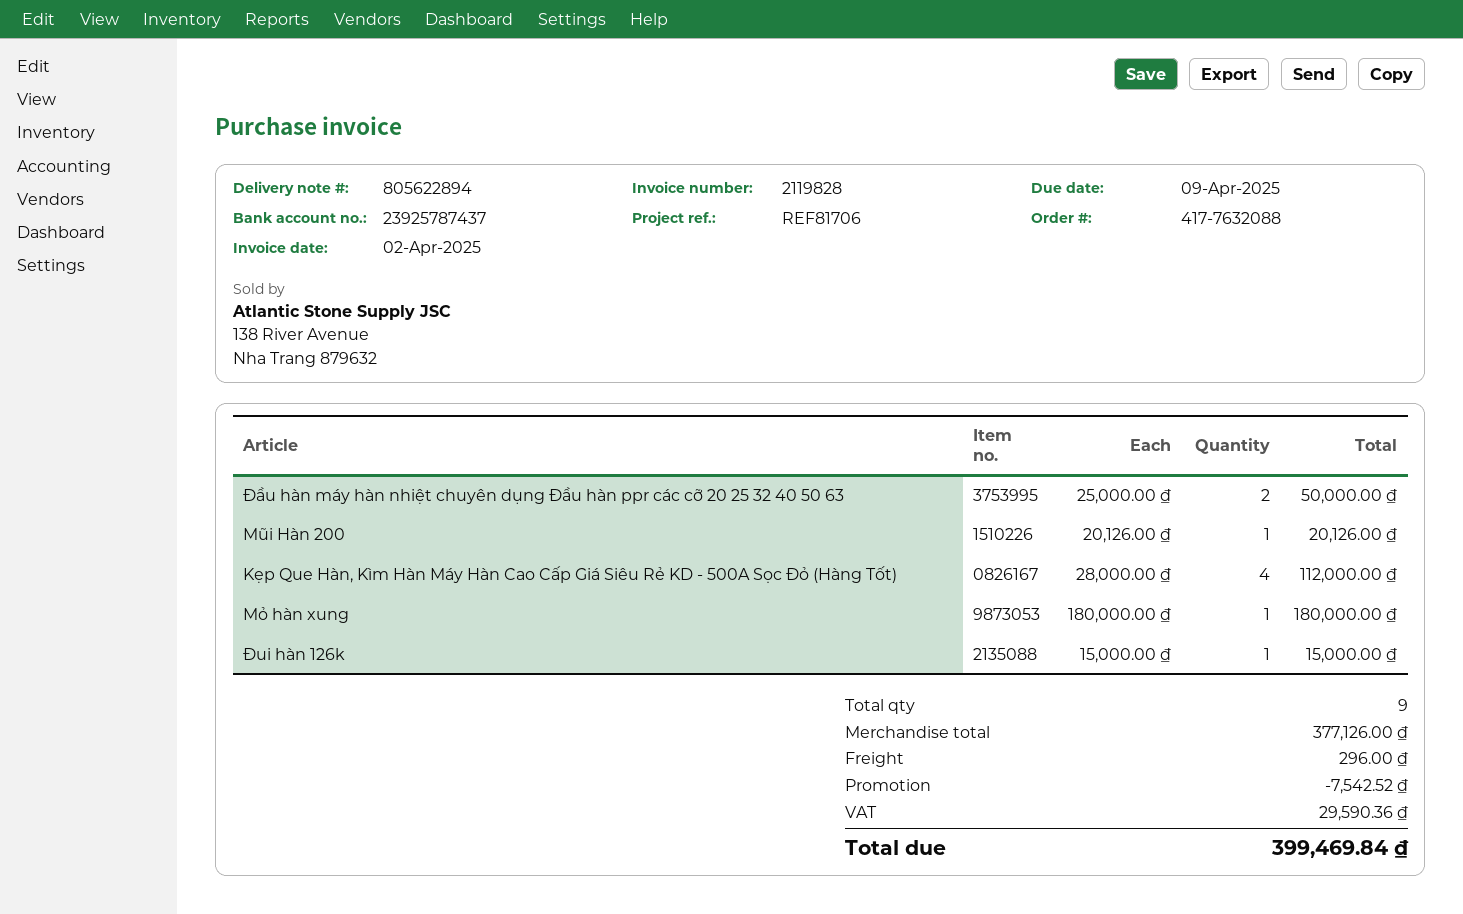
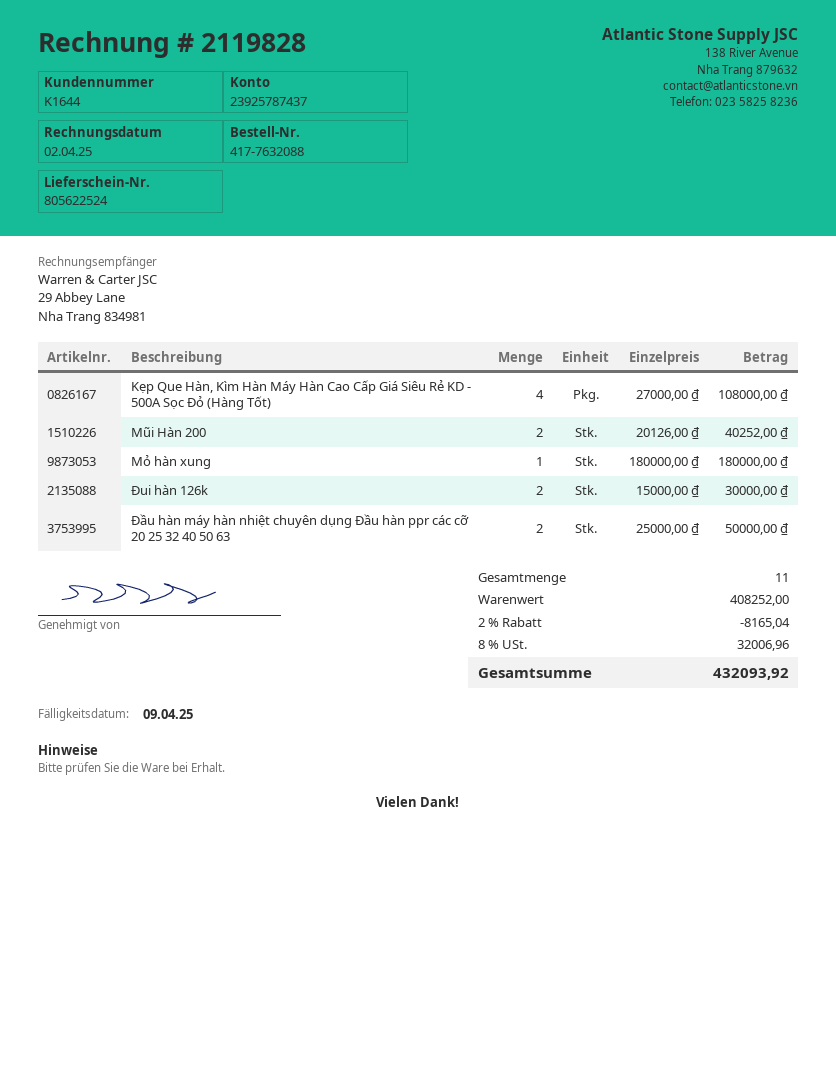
delivery note number: 805622894 -> 805622524
Mũi Hàn 200: 1 x 20126.00 = 20126.00 -> 2 x 20126.00 = 40252.00
Kẹp Que Hàn, Kìm Hàn Máy Hàn Cao Cấp Giá Siêu Rẻ KD - 500A Sọc Đỏ (Hàng Tốt): 4 x 28000.00 = 112000.00 -> 4 x 27000.00 = 108000.00
Đui hàn 126k: 1 x 15000.00 = 15000.00 -> 2 x 15000.00 = 30000.00
total quantity: 9 -> 11
subtotal: 377126.00 -> 408252.00
discount: 7542.52 -> 8165.04
shipping: 296.00 -> none
tax: 29590.36 -> 32006.96
total: 399469.84 -> 432093.92

